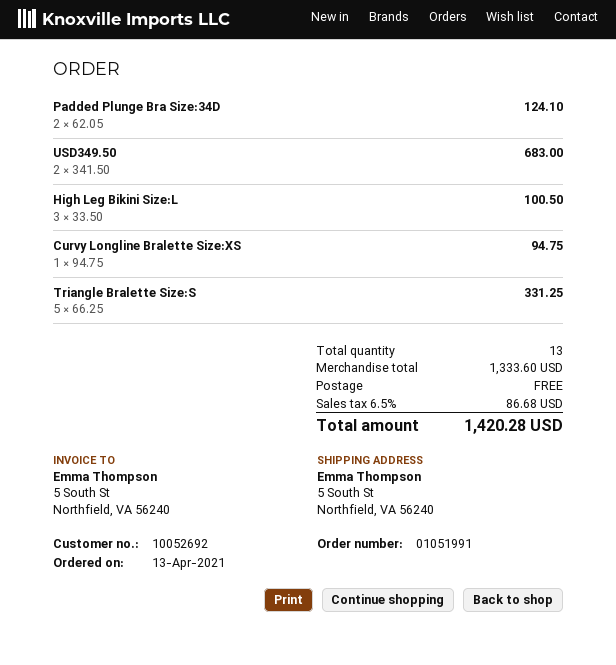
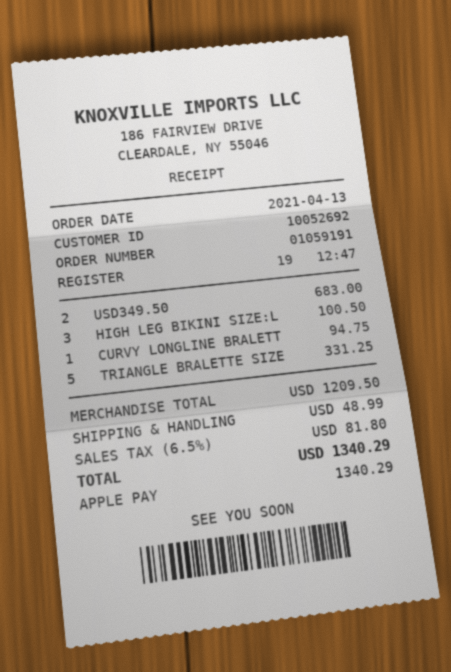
order number: 01051991 -> 01059191
Padded Plunge Bra Size:34D: 2 for 124.10 -> none
subtotal: 1333.60 -> 1209.50
shipping: 0.00 -> 48.99
tax: 6.5% = 86.68 -> 6.5% = 81.80
total: 1420.28 -> 1340.29

